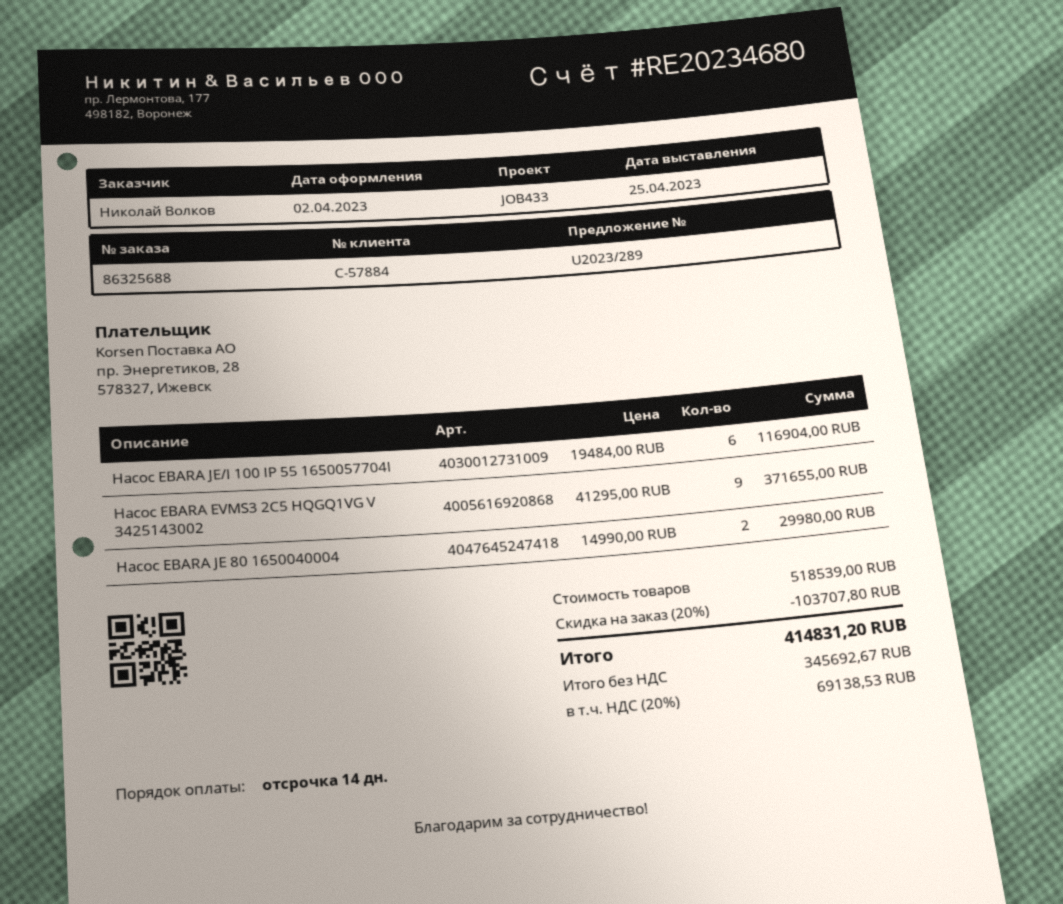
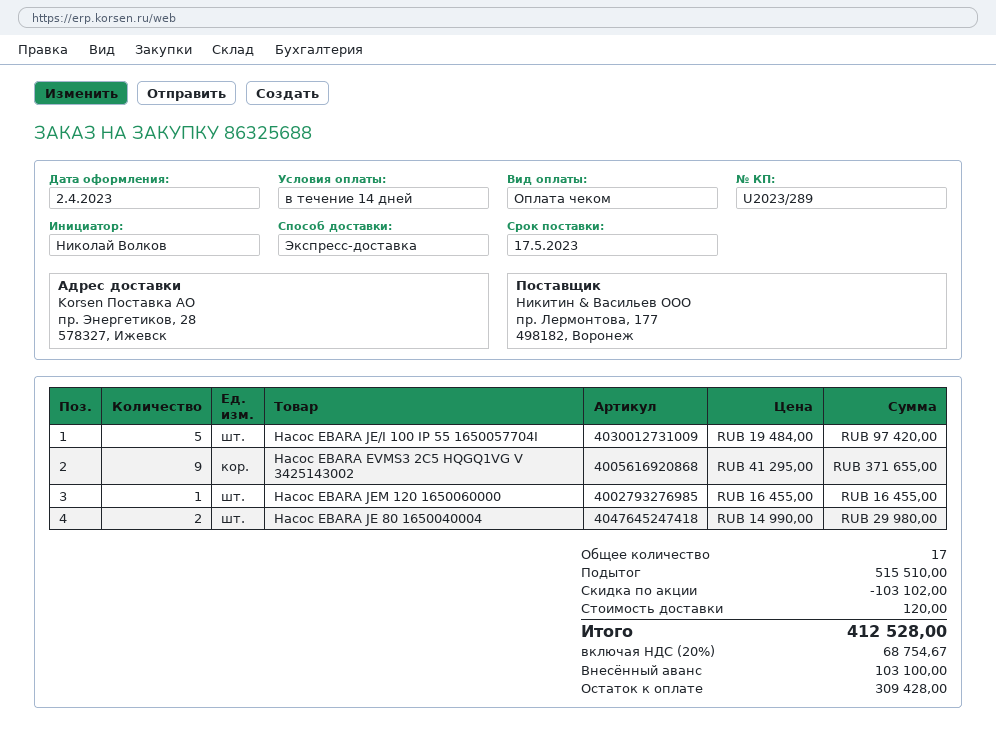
Насос EBARA JE/I 100 IP 55 1650057704I: 6 x 19484.00 = 116904.00 -> 5 x 19484.00 = 97420.00
Насос EBARA JEM 120 1650060000: none -> 1 x 16455.00 = 16455.00
subtotal: 518539.00 -> 515510.00
discount: 103707.80 -> 103102.00
shipping: none -> 120.00
tax: 20% = 69138.53 -> 20% = 68754.67
total: 414831.20 -> 412528.00

